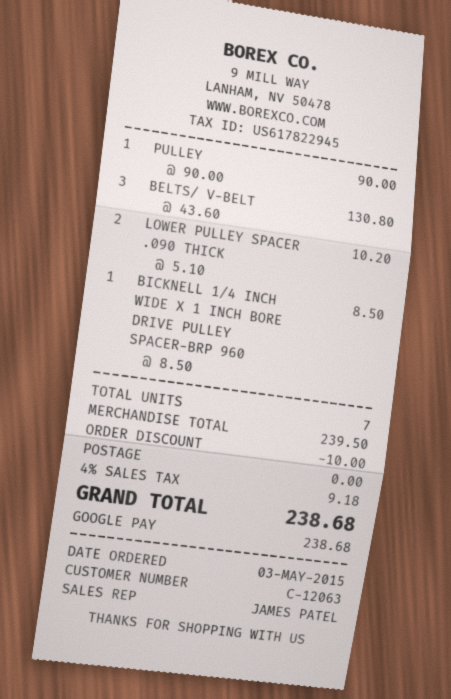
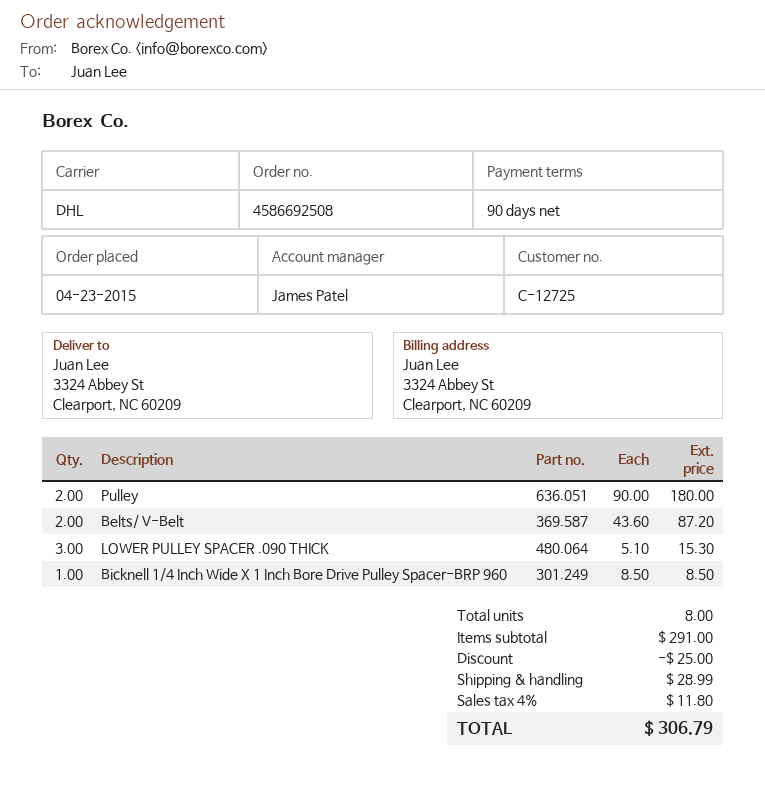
order date: 2015-05-03 -> 2015-04-23
customer number: C-12063 -> C-12725
PULLEY: 1 x 90.00 = 90.00 -> 2 x 90.00 = 180.00
BELTS/ V-BELT: 3 x 43.60 = 130.80 -> 2 x 43.60 = 87.20
LOWER PULLEY SPACER .090 THICK: 2 x 5.10 = 10.20 -> 3 x 5.10 = 15.30
total quantity: 7 -> 8
subtotal: 239.50 -> 291.00
discount: 10.00 -> 25.00
shipping: 0.00 -> 28.99
tax: 4% = 9.18 -> 4% = 11.80
total: 238.68 -> 306.79

